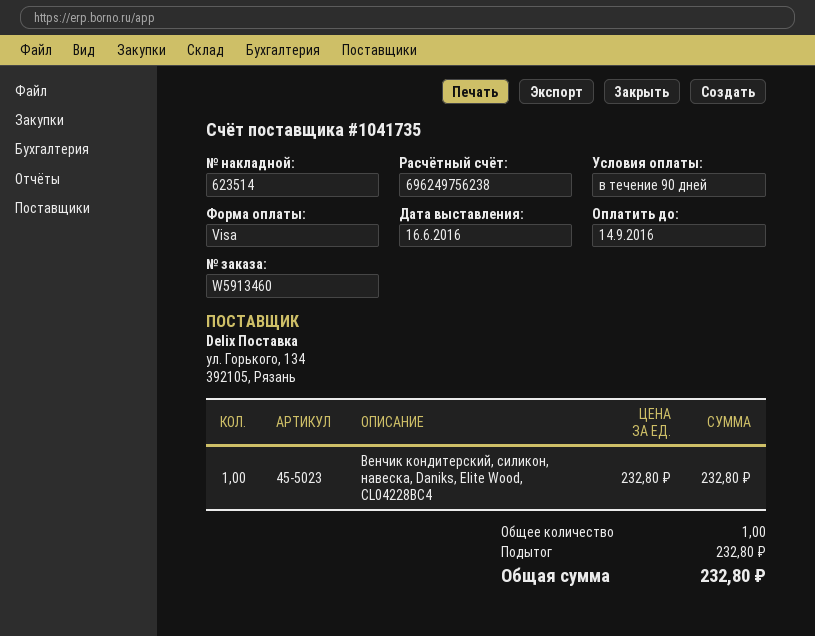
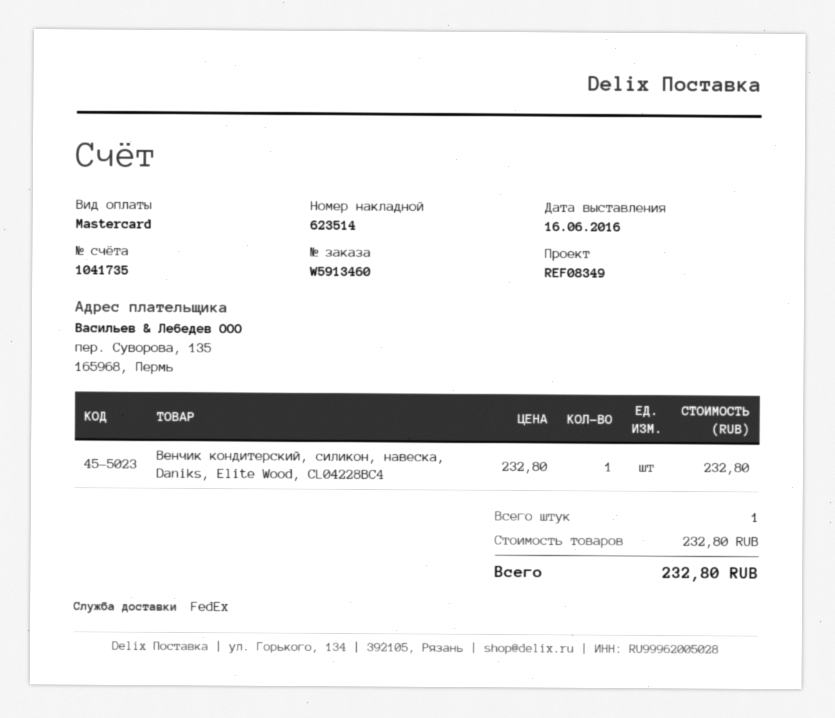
payment method: Visa -> Mastercard

